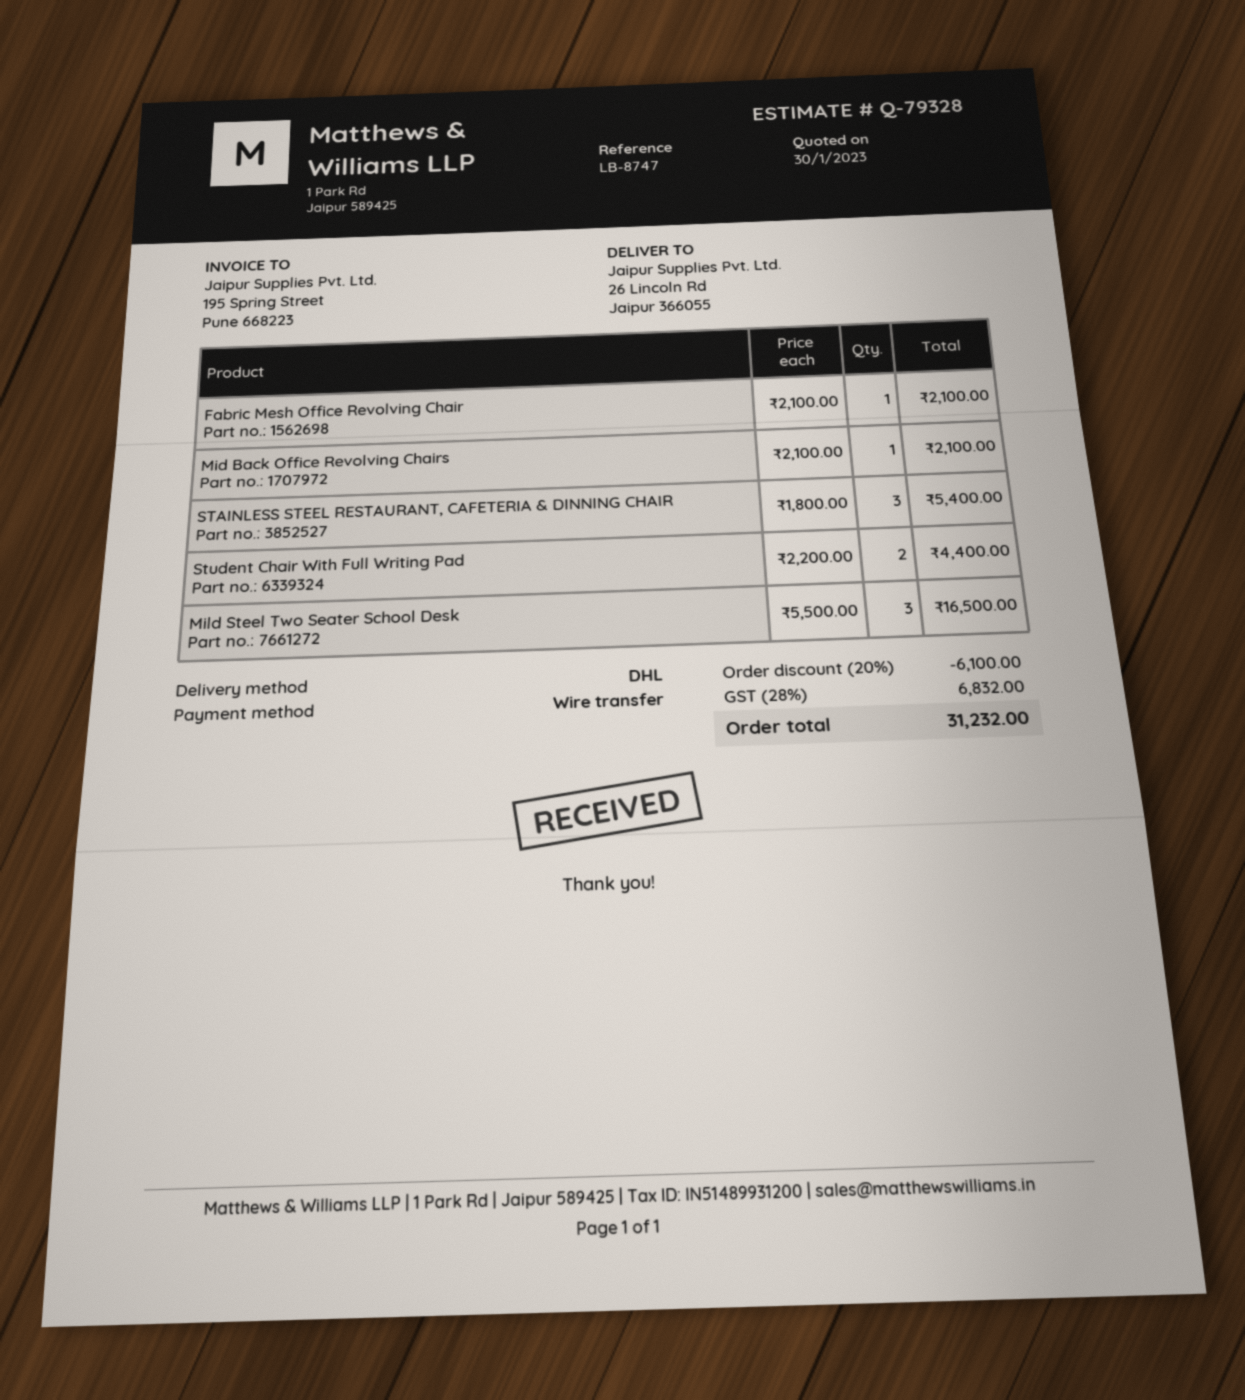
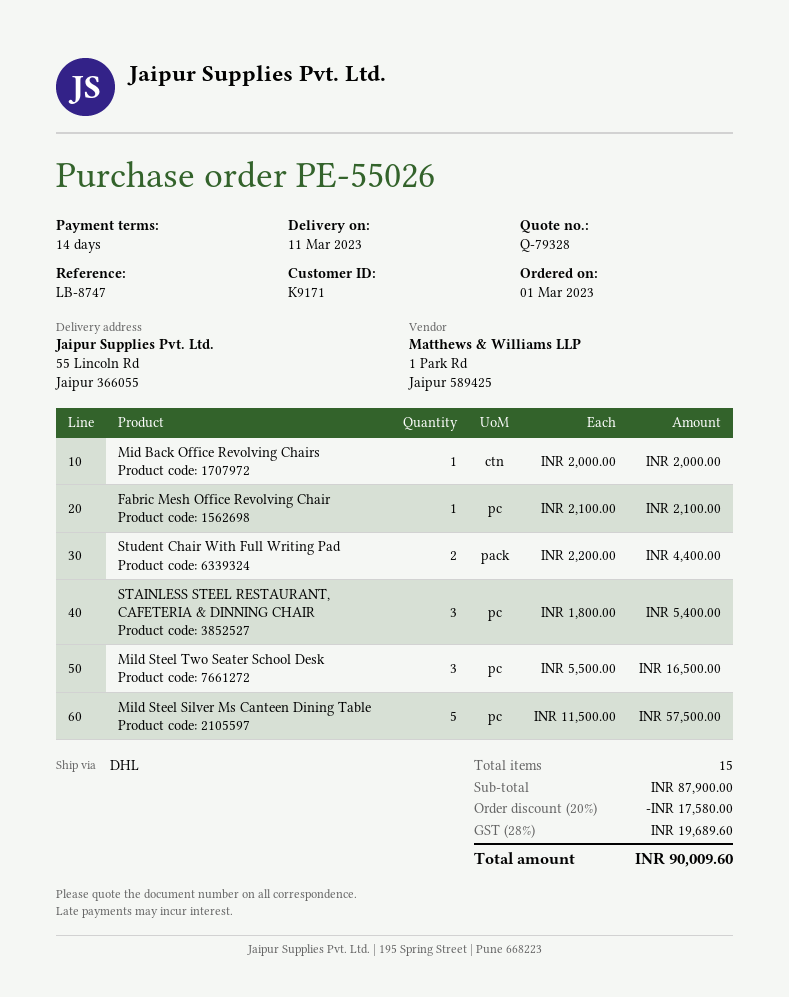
ship to: 26 Lincoln Rd, Jaipur 366055 -> 55 Lincoln Rd, Jaipur 366055
Mid Back Office Revolving Chairs: 1 x 2100.00 = 2100.00 -> 1 x 2000.00 = 2000.00
Mild Steel Silver Ms Canteen Dining Table: none -> 5 x 11500.00 = 57500.00
discount: 20% = 6100.00 -> 20% = 17580.00
tax: 28% = 6832.00 -> 28% = 19689.60
total: 31232.00 -> 90009.60

